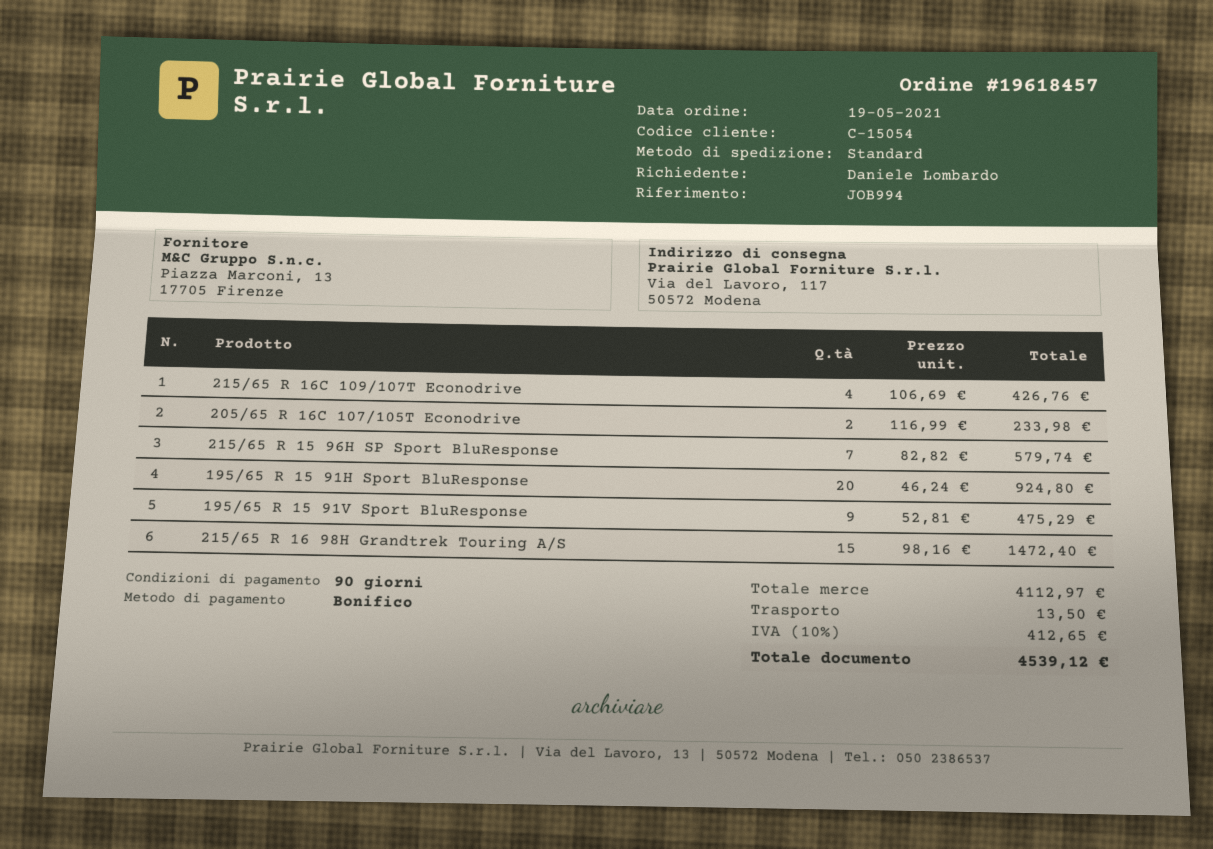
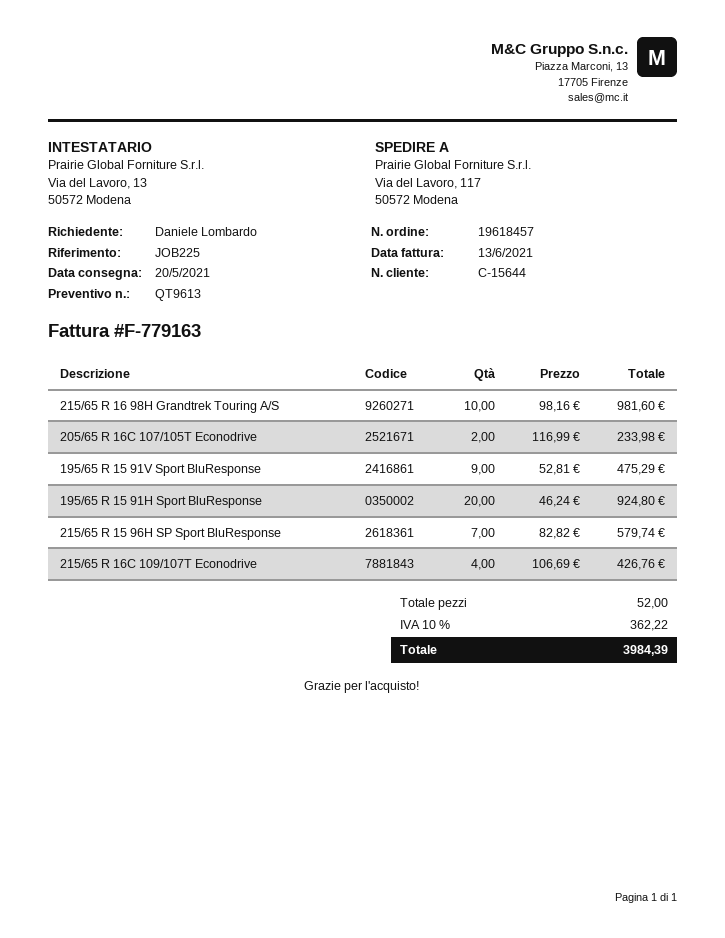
customer number: C-15054 -> C-15644
reference: JOB994 -> JOB225
215/65 R 16 98H Grandtrek Touring A/S: 15 x 98.16 = 1472.40 -> 10 x 98.16 = 981.60
shipping: 13.50 -> none
tax: 10% = 412.65 -> 10% = 362.22
total: 4539.12 -> 3984.39

